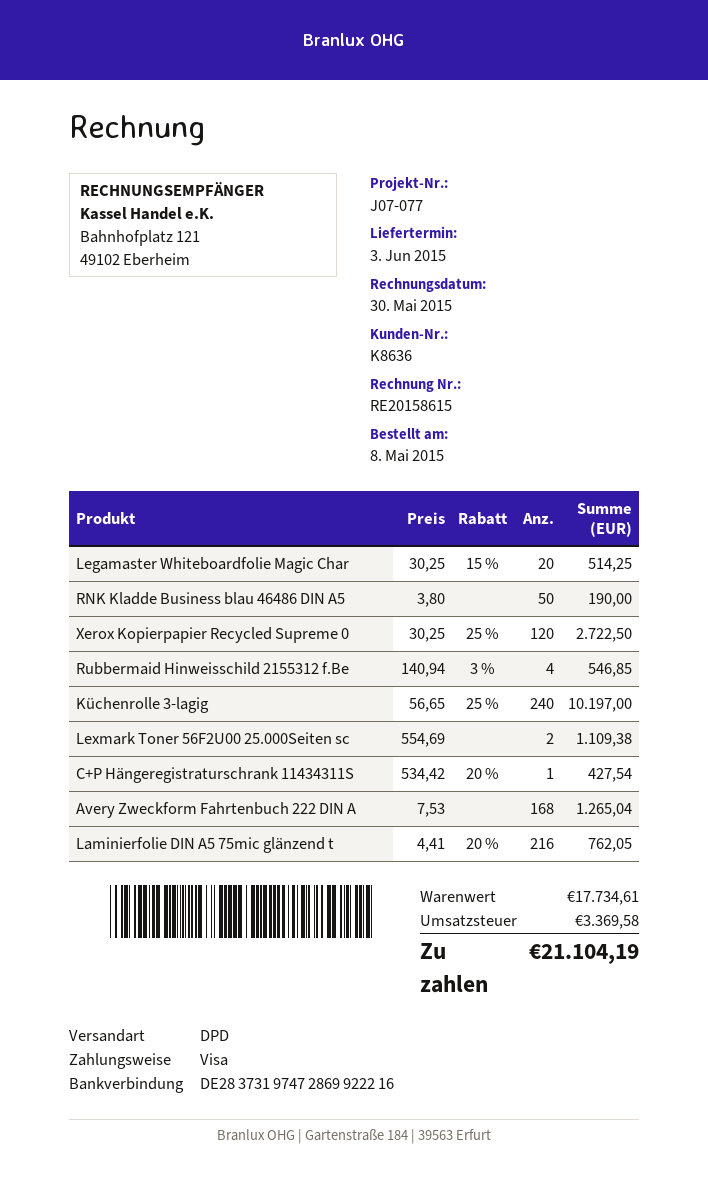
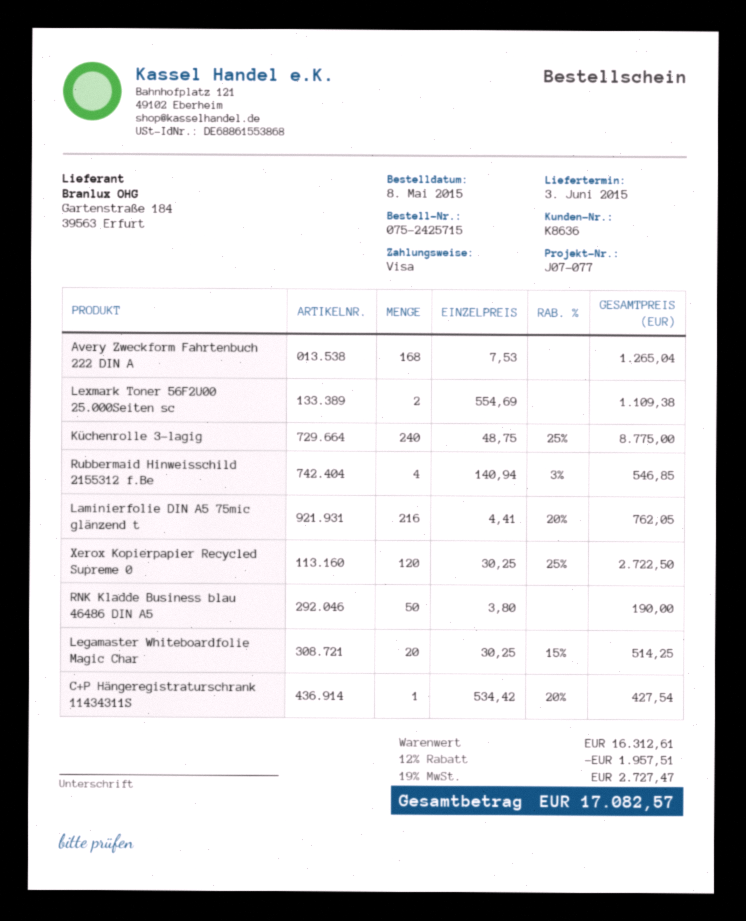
Küchenrolle 3-lagig: 240 x 56.65 - 25% = 10197.00 -> 240 x 48.75 - 25% = 8775.00
subtotal: 17734.61 -> 16312.61
discount: none -> 12% = 1957.51
tax: 3369.58 -> 2727.47
total: 21104.19 -> 17082.57

